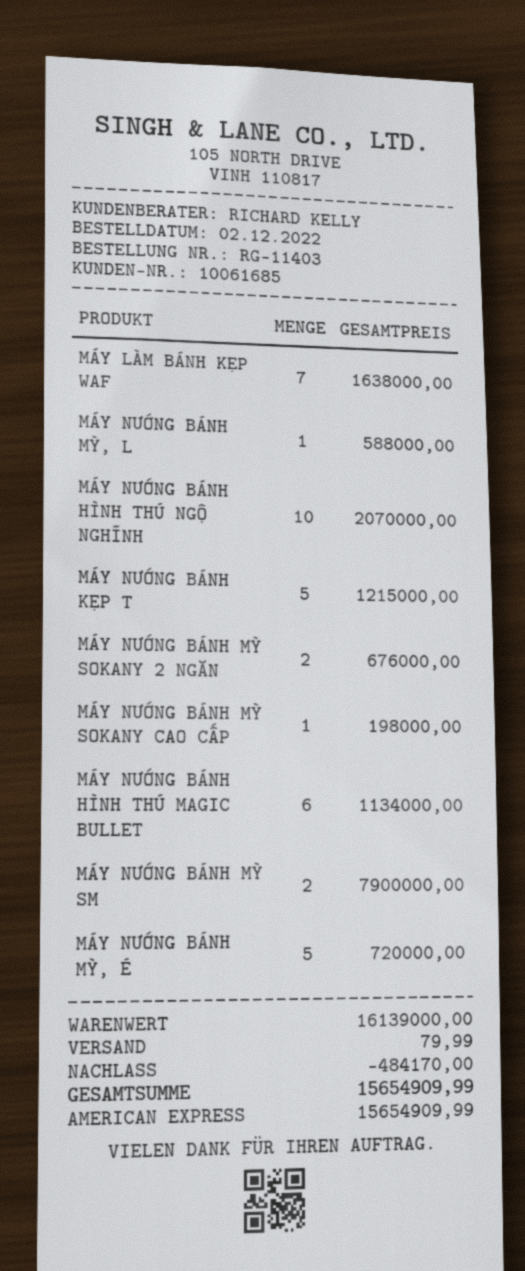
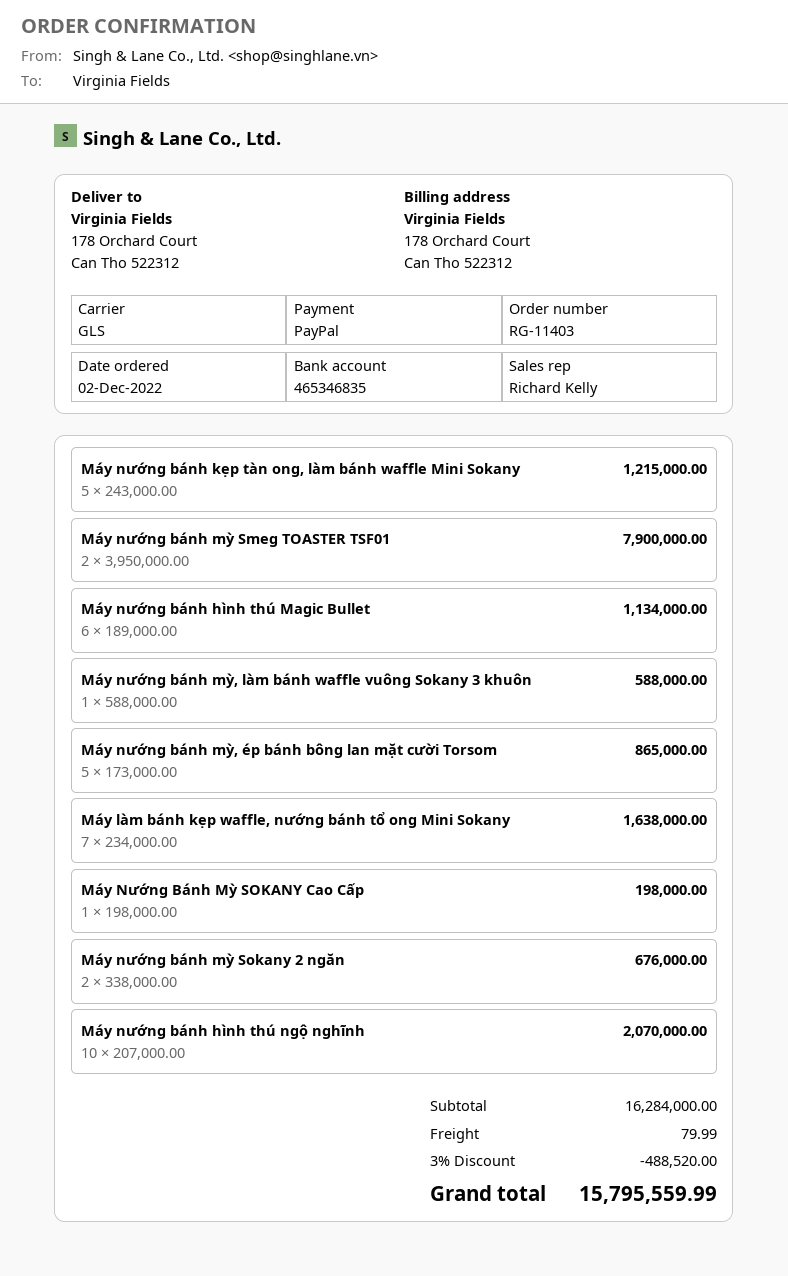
payment method: American Express -> PayPal
MÁY NƯỚNG BÁNH MỲ, É: 5 for 720000.00 -> 5 for 865000.00
subtotal: 16139000.00 -> 16284000.00
discount: 484170.00 -> 488520.00
total: 15654909.99 -> 15795559.99

